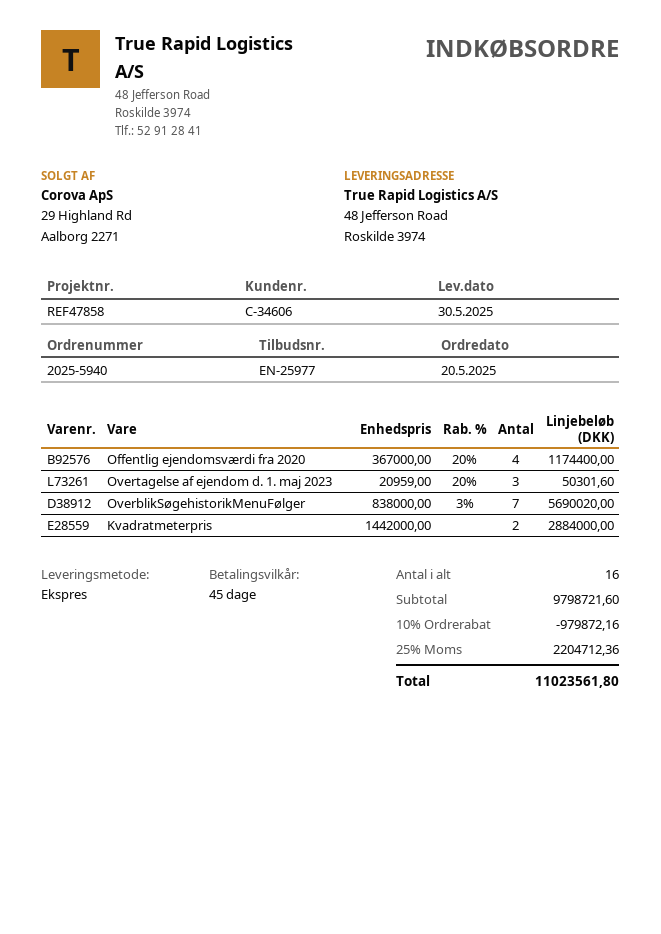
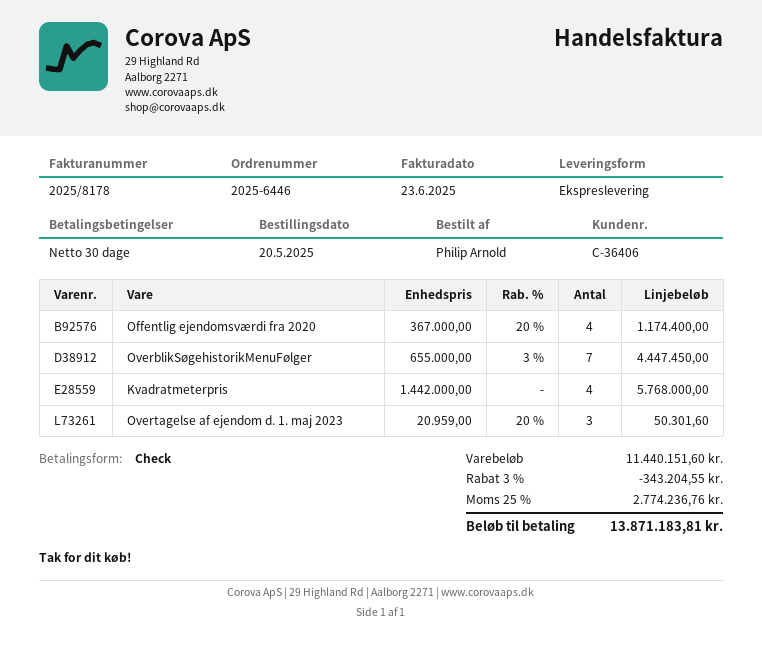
order number: 2025-5940 -> 2025-6446
payment terms: 45 days -> 30 days
customer number: C-34606 -> C-36406
OverblikSøgehistorikMenuFølger: 7 x 838000.00 - 3% = 5690020.00 -> 7 x 655000.00 - 3% = 4447450.00
Kvadratmeterpris: 2 x 1442000.00 = 2884000.00 -> 4 x 1442000.00 = 5768000.00
subtotal: 9798721.60 -> 11440151.60
discount: 10% = 979872.16 -> 3% = 343204.55
tax: 25% = 2204712.36 -> 25% = 2774236.76
total: 11023561.80 -> 13871183.81

